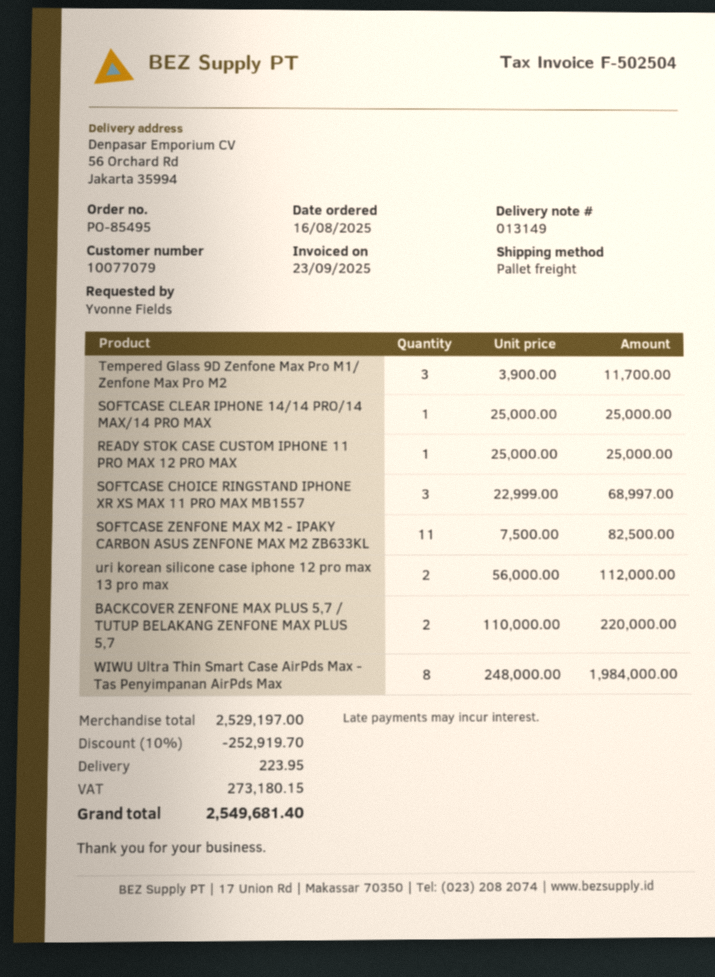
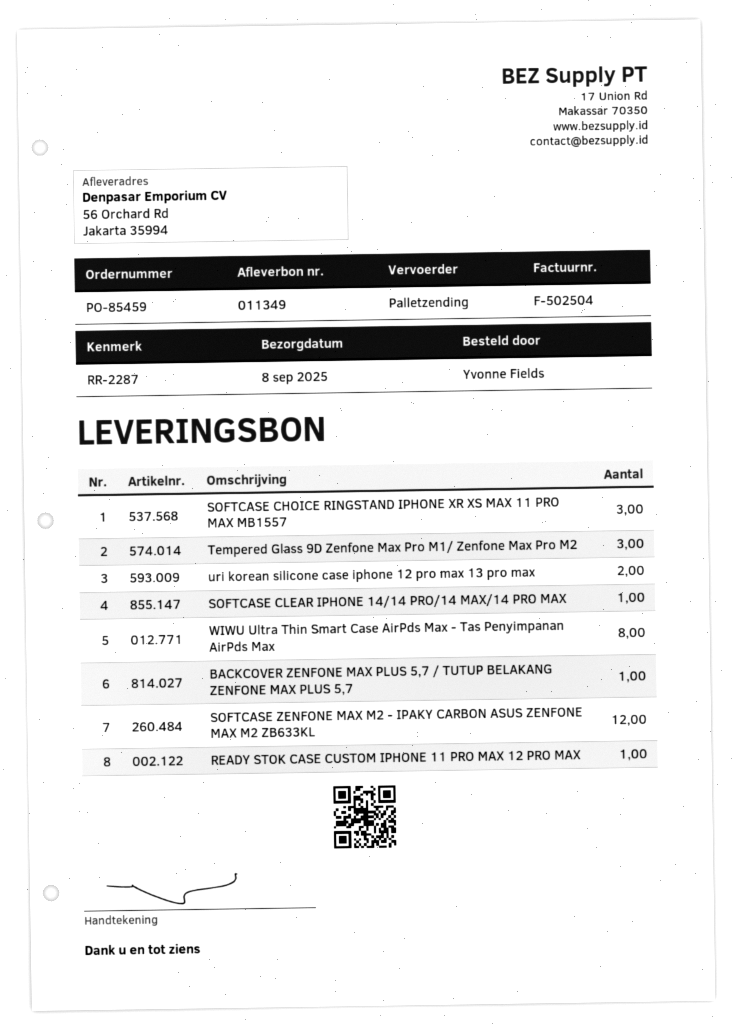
order number: PO-85495 -> PO-85459
delivery note number: 013149 -> 011349
SOFTCASE ZENFONE MAX M2 - IPAKY CARBON ASUS ZENFONE MAX M2 ZB633KL: 11 -> 12
BACKCOVER ZENFONE MAX PLUS 5,7 / TUTUP BELAKANG ZENFONE MAX PLUS 5,7: 2 -> 1

